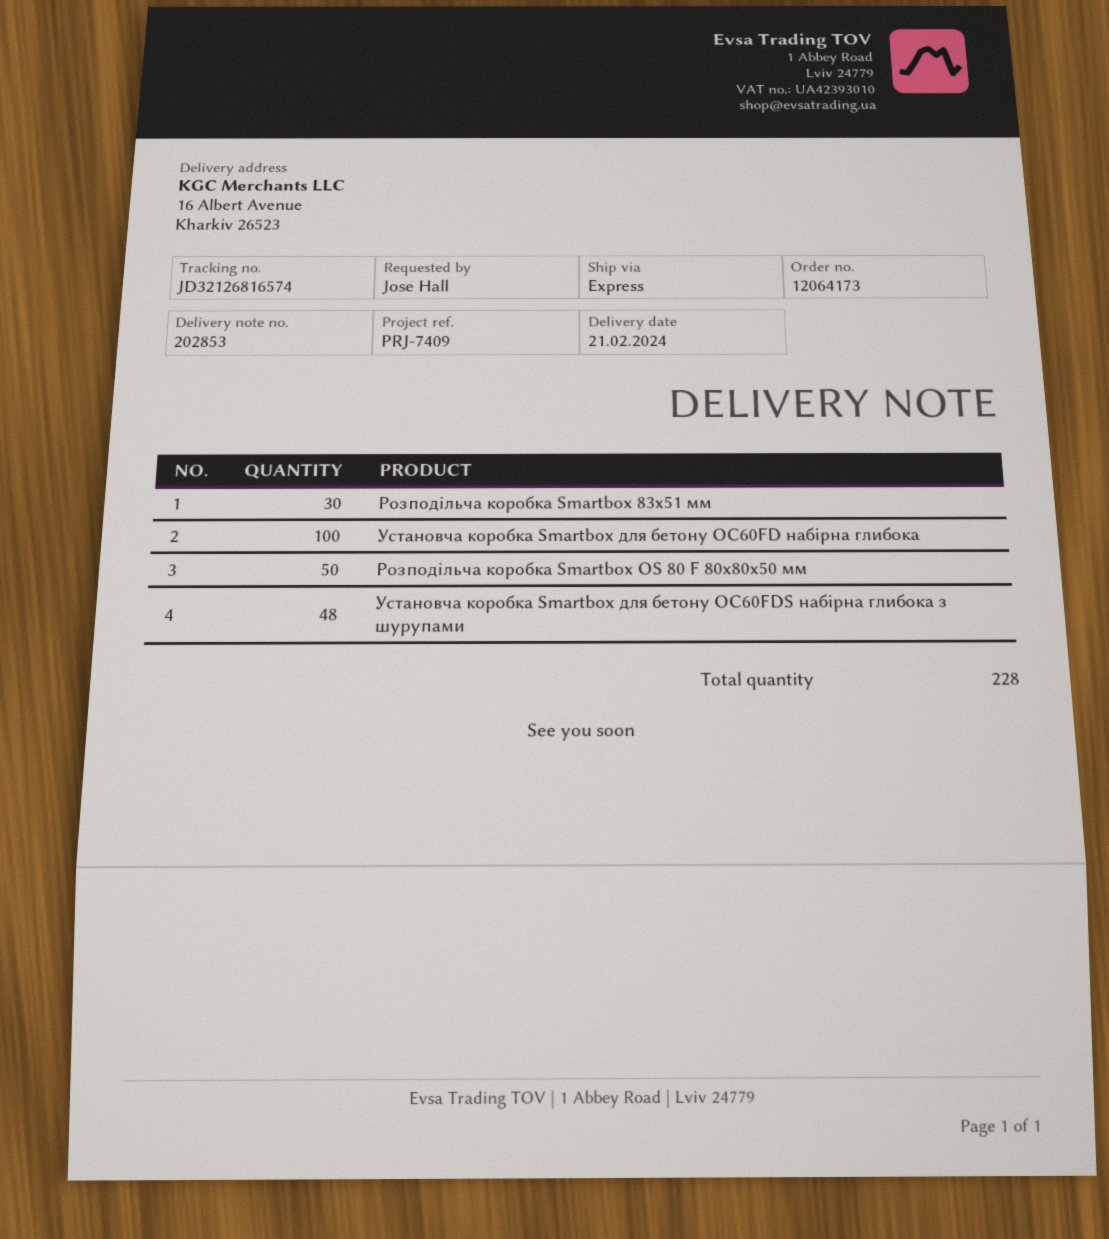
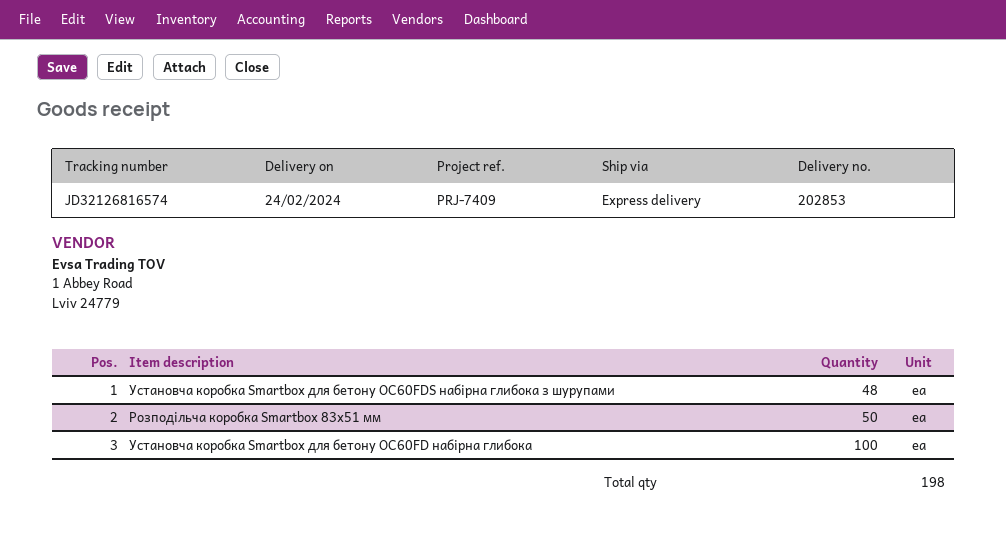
delivery date: 2024-02-21 -> 2024-02-24
Розподільча коробка Smartbox 83х51 мм: 30 -> 50
Розподільча коробка Smartbox OS 80 F 80х80х50 мм: 50 -> none
total quantity: 228 -> 198

